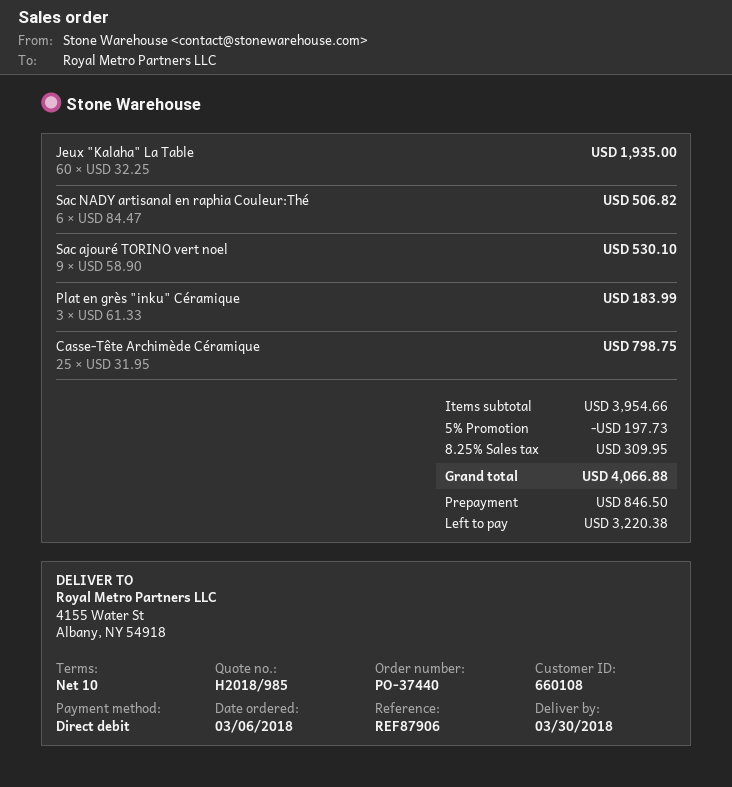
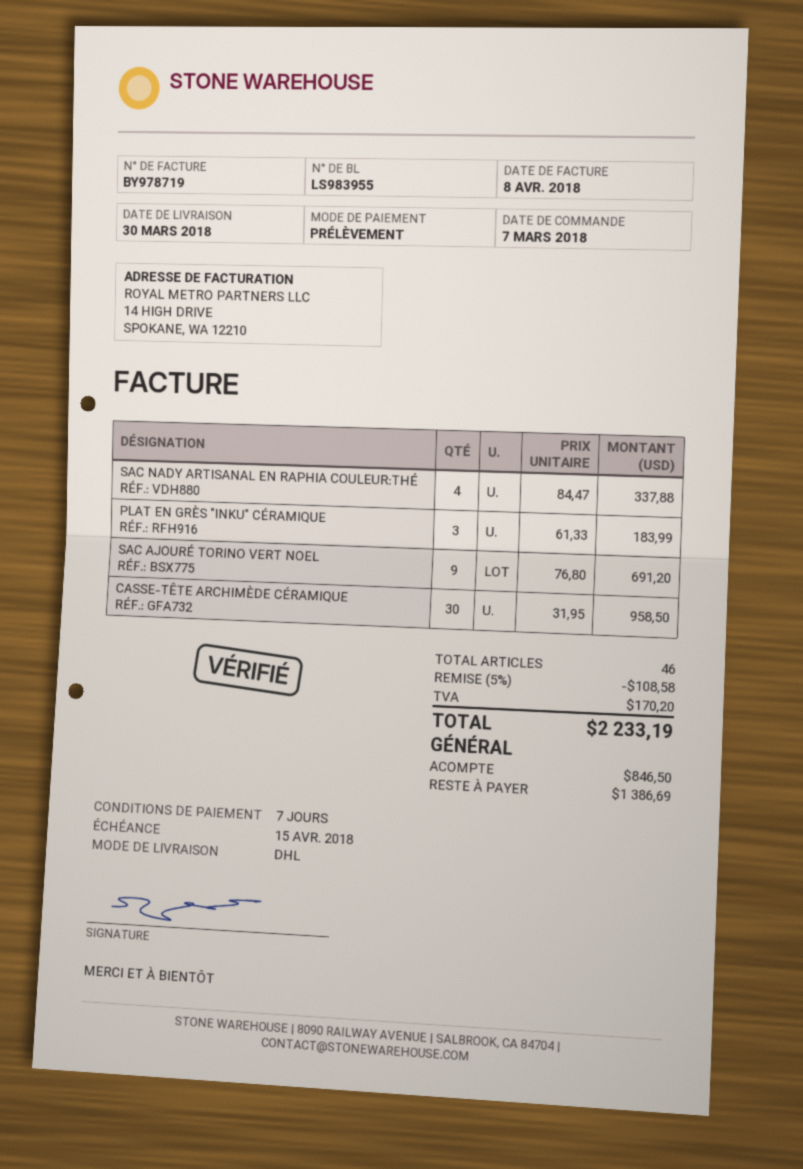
order date: 2018-03-06 -> 2018-03-07
payment terms: 10 days -> 7 days
Jeux "Kalaha" La Table: 60 x 32.25 = 1935.00 -> none
Sac NADY artisanal en raphia Couleur:Thé: 6 x 84.47 = 506.82 -> 4 x 84.47 = 337.88
Sac ajouré TORINO vert noel: 9 x 58.90 = 530.10 -> 9 x 76.80 = 691.20
Casse-Tête Archimède Céramique: 25 x 31.95 = 798.75 -> 30 x 31.95 = 958.50
discount: 5% = 197.73 -> 5% = 108.58
tax: 309.95 -> 170.20
total: 4066.88 -> 2233.19
balance: 3220.38 -> 1386.69

